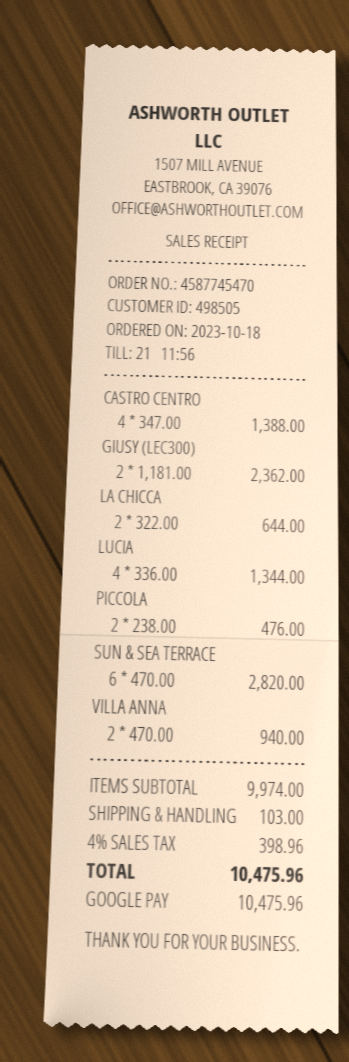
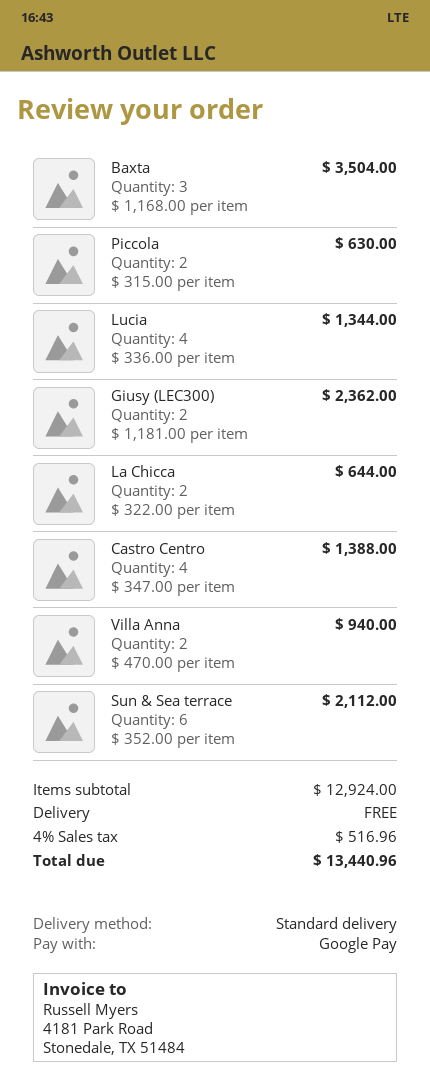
PICCOLA: 2 x 238.00 = 476.00 -> 2 x 315.00 = 630.00
SUN & SEA TERRACE: 6 x 470.00 = 2820.00 -> 6 x 352.00 = 2112.00
Baxta: none -> 3 x 1168.00 = 3504.00
subtotal: 9974.00 -> 12924.00
shipping: 103.00 -> 0.00
tax: 4% = 398.96 -> 4% = 516.96
total: 10475.96 -> 13440.96

